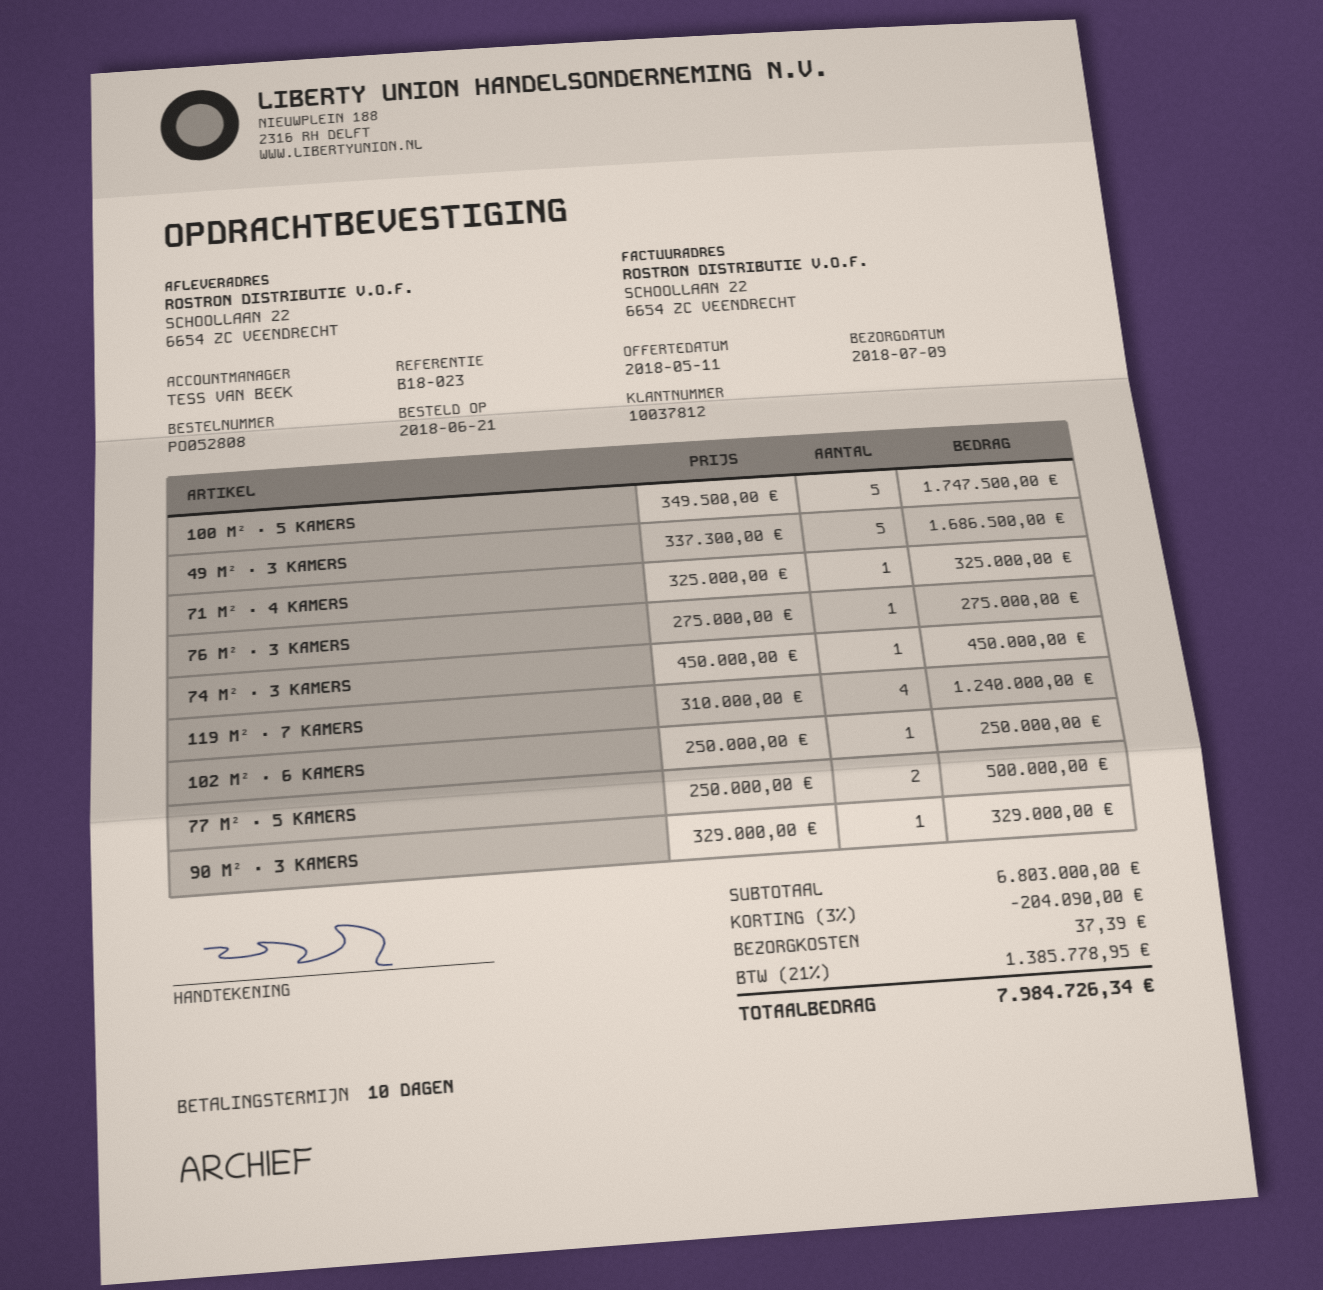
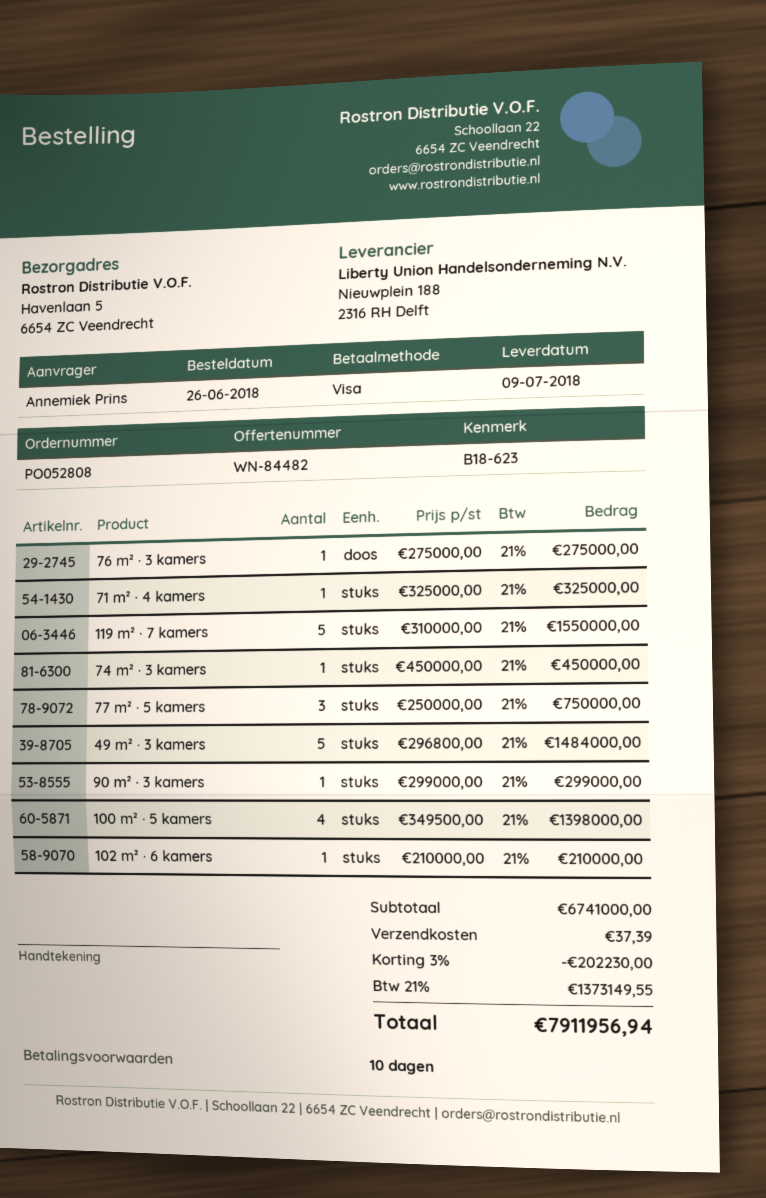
order date: 2018-06-21 -> 2018-06-26
reference: B18-023 -> B18-623
ship to: SCHOOLLAAN 22, 6654 ZC VEENDRECHT -> Havenlaan 5, 6654 ZC Veendrecht
100 M² · 5 KAMERS: 5 x 349500.00 = 1747500.00 -> 4 x 349500.00 = 1398000.00
49 M² · 3 KAMERS: 5 x 337300.00 = 1686500.00 -> 5 x 296800.00 = 1484000.00
119 M² · 7 KAMERS: 4 x 310000.00 = 1240000.00 -> 5 x 310000.00 = 1550000.00
102 M² · 6 KAMERS: 1 x 250000.00 = 250000.00 -> 1 x 210000.00 = 210000.00
77 M² · 5 KAMERS: 2 x 250000.00 = 500000.00 -> 3 x 250000.00 = 750000.00
90 M² · 3 KAMERS: 1 x 329000.00 = 329000.00 -> 1 x 299000.00 = 299000.00
subtotal: 6803000.00 -> 6741000.00
discount: 3% = 204090.00 -> 3% = 202230.00
tax: 21% = 1385778.95 -> 21% = 1373149.55
total: 7984726.34 -> 7911956.94

